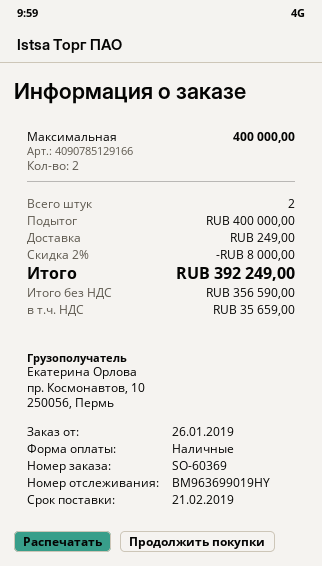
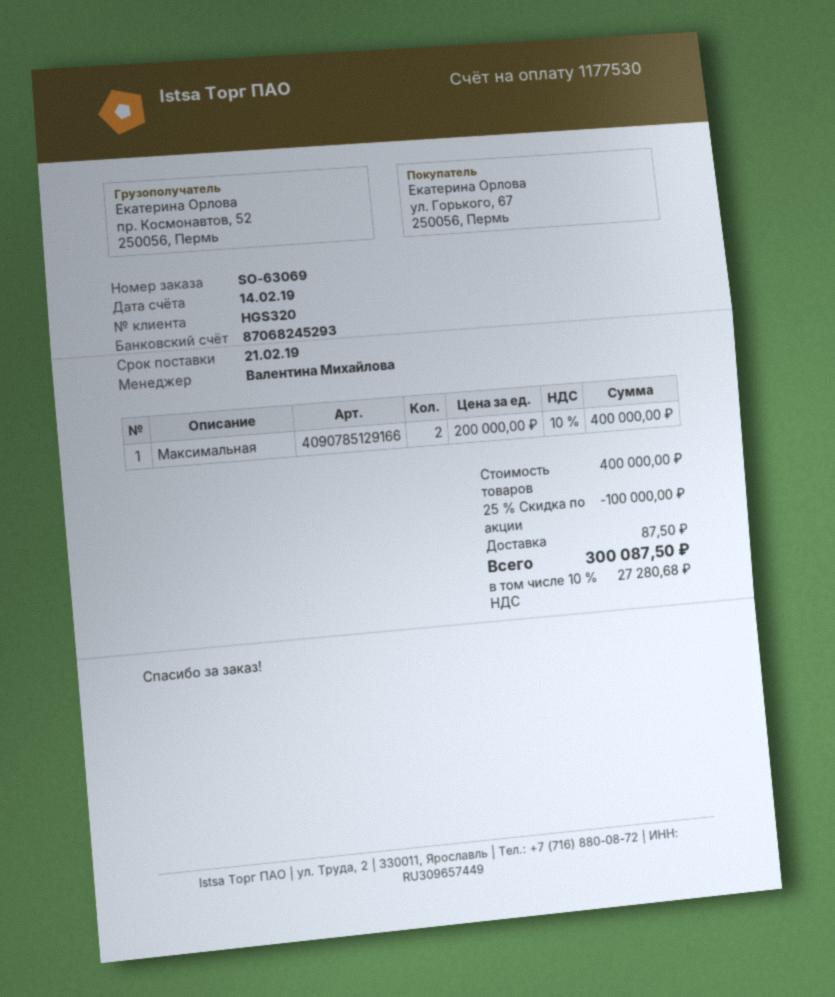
order number: SO-60369 -> SO-63069
ship to: пр. Космонавтов, 10, 250056, Пермь -> пр. Космонавтов, 52, 250056, Пермь
discount: 2% = 8000.00 -> 25% = 100000.00
shipping: 249.00 -> 87.50
tax: 35659.00 -> 27280.68
total: 392249.00 -> 300087.50

